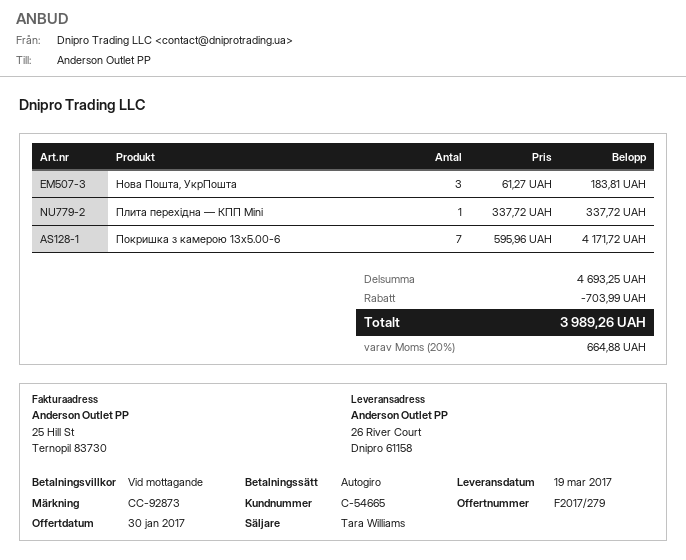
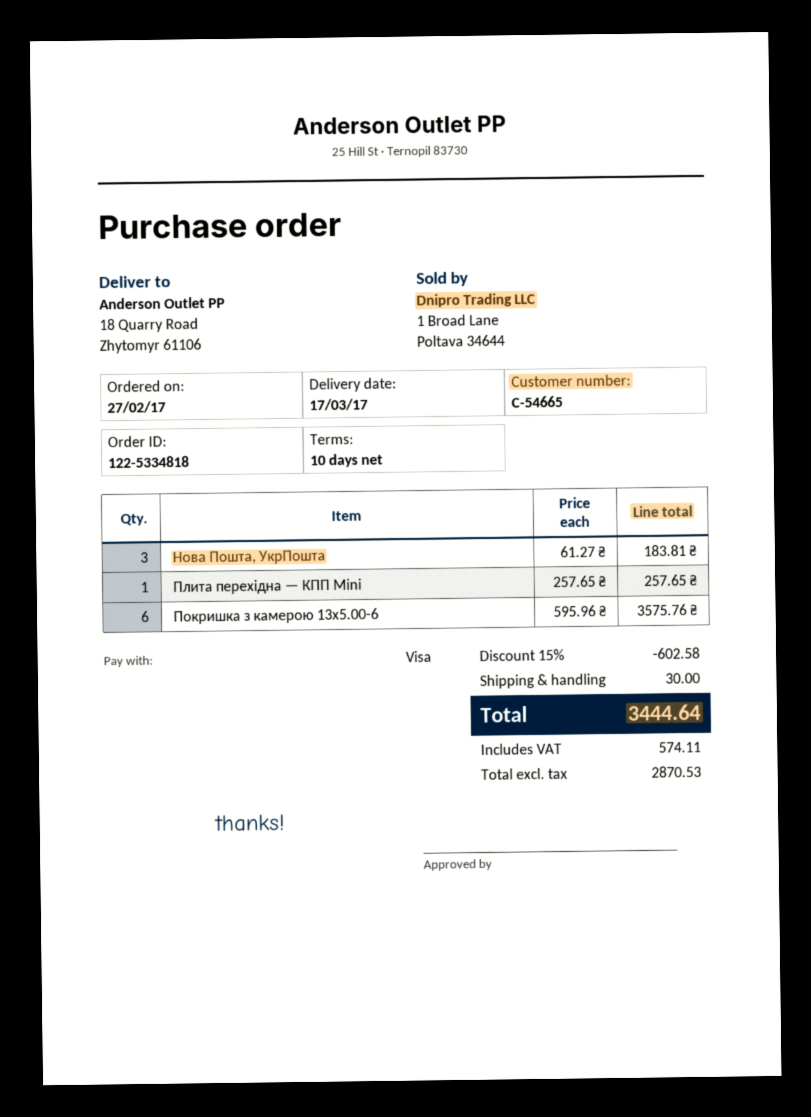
delivery date: 2017-03-19 -> 2017-03-17
payment terms: on receipt -> 10 days
payment method: direct debit -> Visa
ship to: 26 River Court, Dnipro 61158 -> 18 Quarry Road, Zhytomyr 61106
Плита перехідна — КПП Mini: 1 x 337.72 = 337.72 -> 1 x 257.65 = 257.65
Покришка з камерою 13х5.00-6: 7 x 595.96 = 4171.72 -> 6 x 595.96 = 3575.76
discount: 703.99 -> 602.58
shipping: none -> 30.00
tax: 664.88 -> 574.11
total: 3989.26 -> 3444.64

